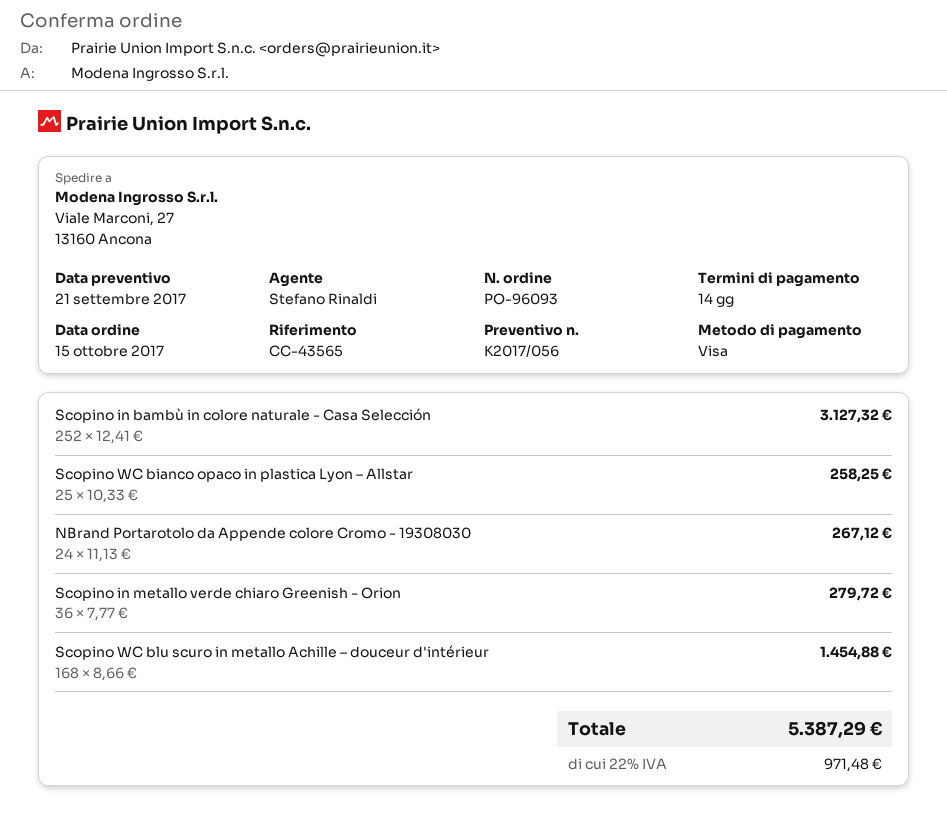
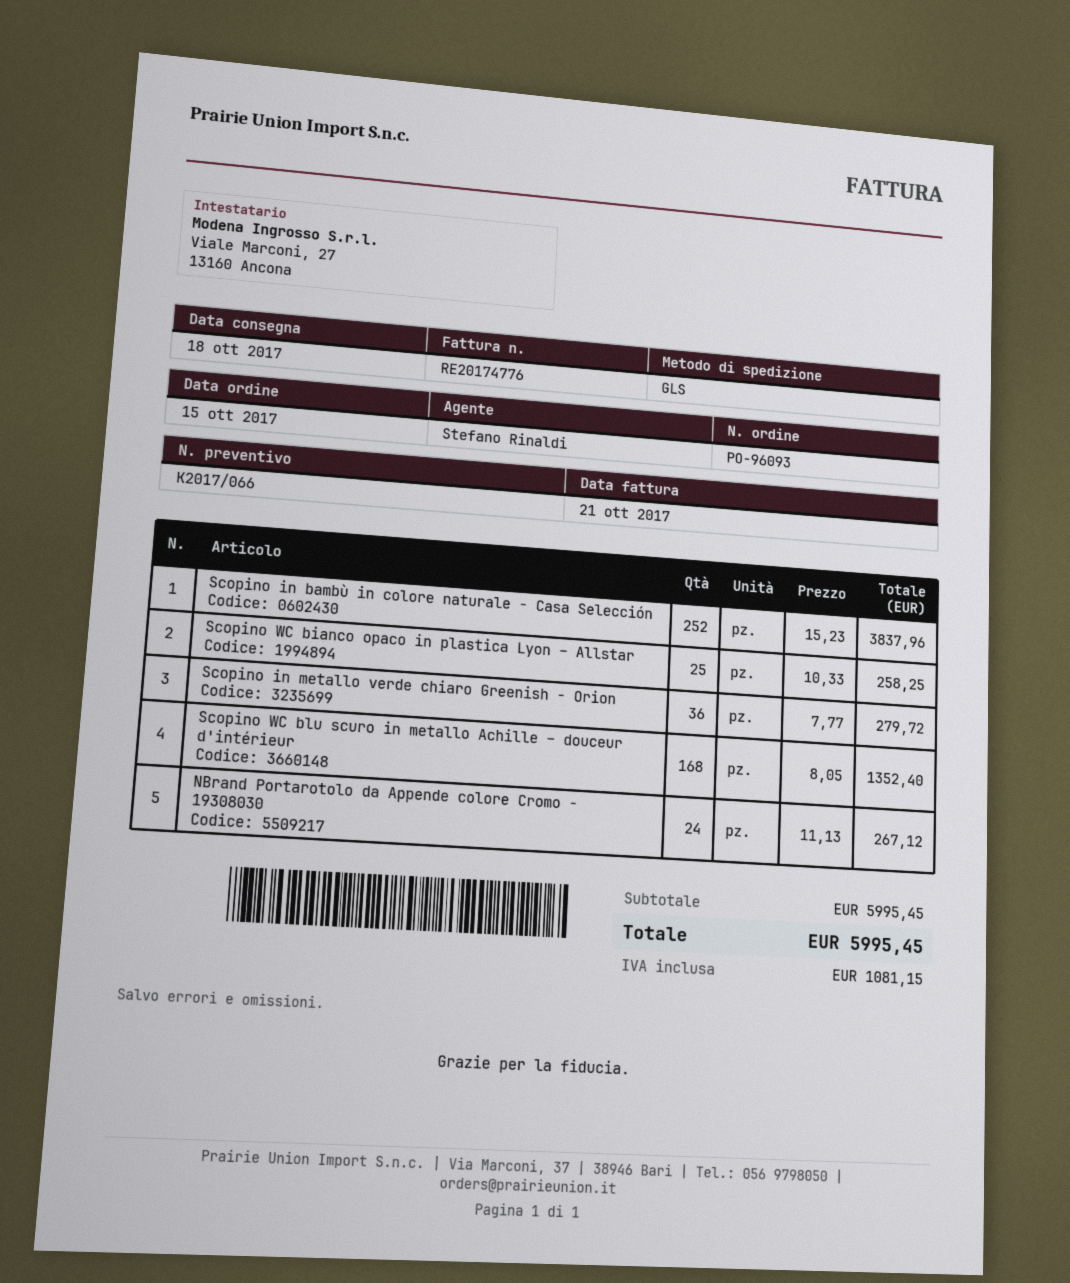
quote number: K2017/056 -> K2017/066
Scopino in bambù in colore naturale - Casa Selección: 252 x 12.41 = 3127.32 -> 252 x 15.23 = 3837.96
Scopino WC blu scuro in metallo Achille – douceur d'intérieur: 168 x 8.66 = 1454.88 -> 168 x 8.05 = 1352.40
tax: 971.48 -> 1081.15
total: 5387.29 -> 5995.45

